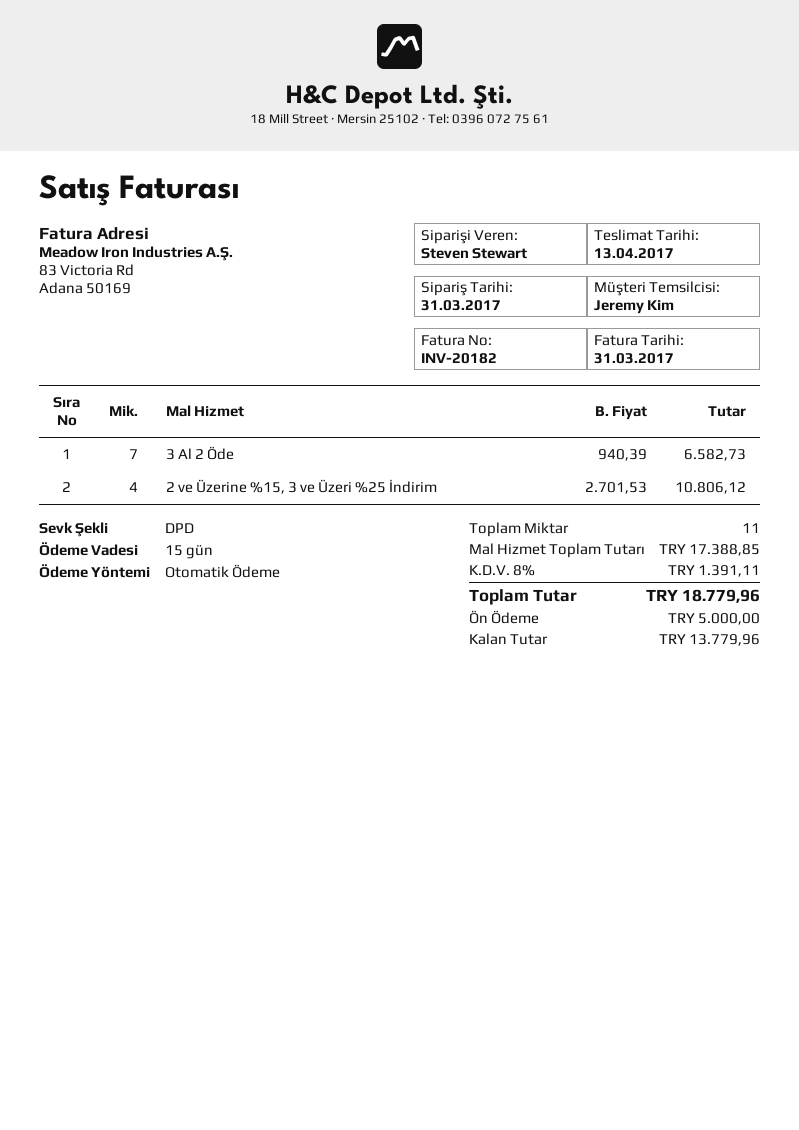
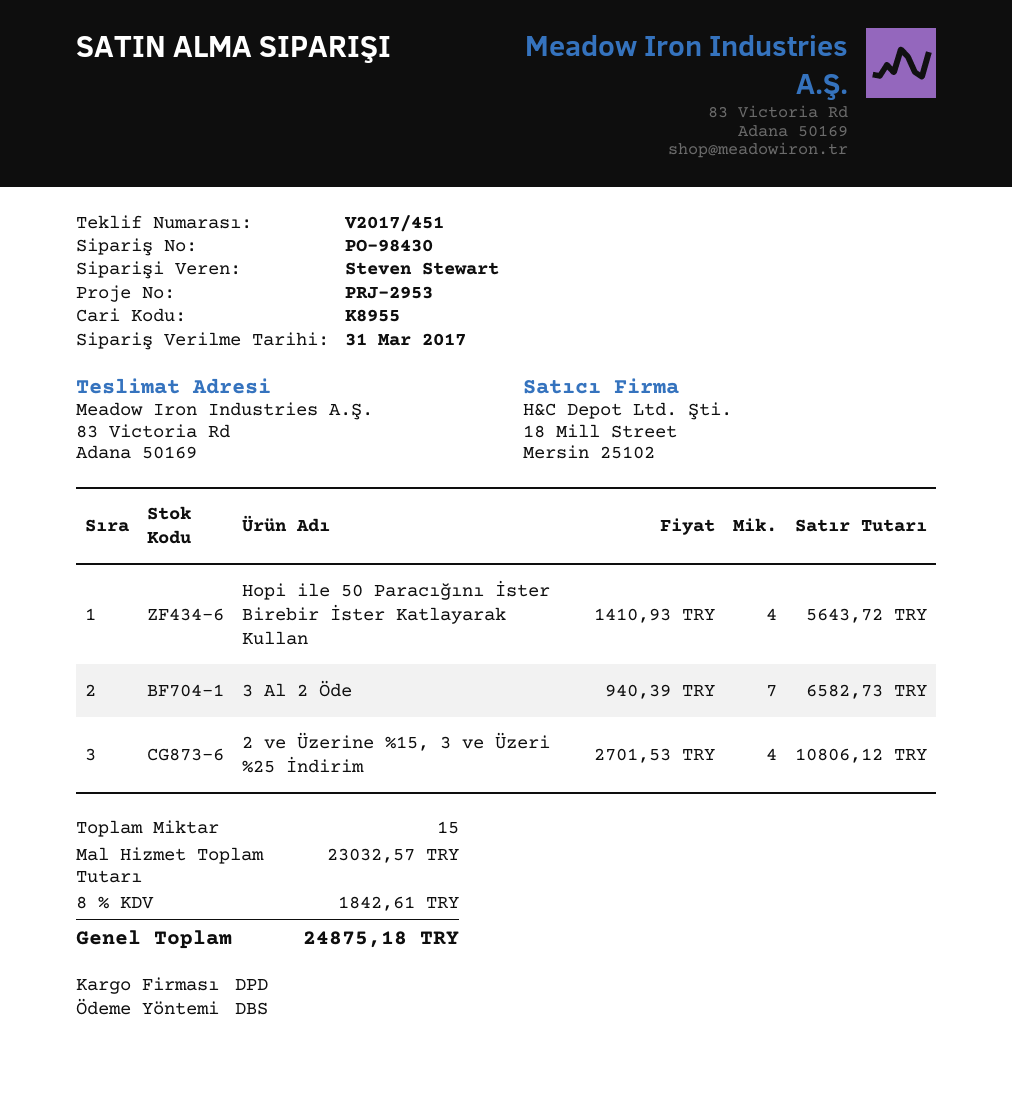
Hopi ile 50 Paracığını İster Birebir İster Katlayarak Kullan: none -> 4 x 1410.93 = 5643.72
total quantity: 11 -> 15
subtotal: 17388.85 -> 23032.57
tax: 8% = 1391.11 -> 8% = 1842.61
total: 18779.96 -> 24875.18

